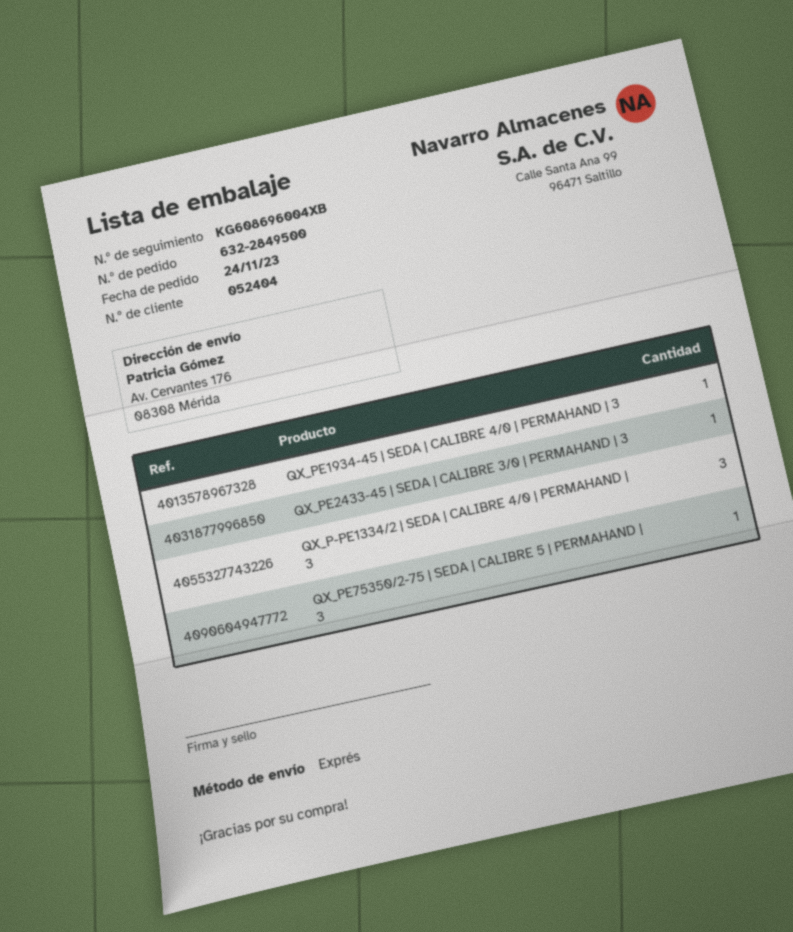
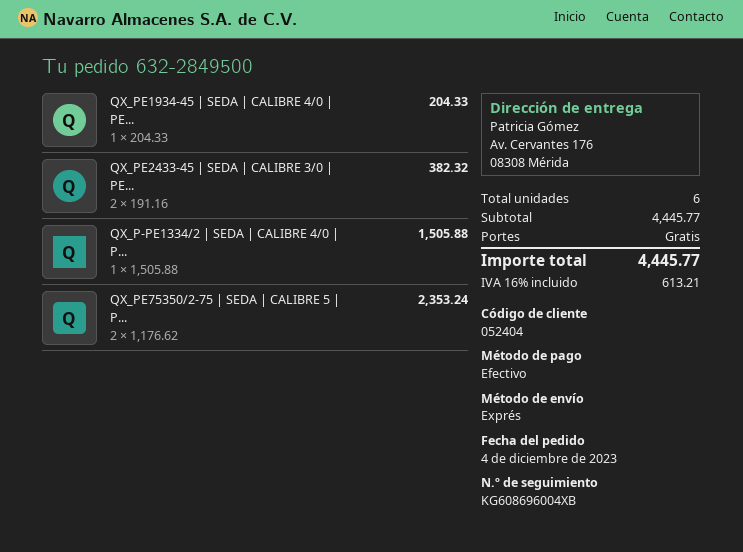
order date: 2023-11-24 -> 2023-12-04
QX_PE2433-45 | SEDA | CALIBRE 3/0 | PERMAHAND | 3: 1 -> 2
QX_P-PE1334/2 | SEDA | CALIBRE 4/0 | PERMAHAND | 3: 3 -> 1
QX_PE75350/2-75 | SEDA | CALIBRE 5 | PERMAHAND | 3: 1 -> 2

